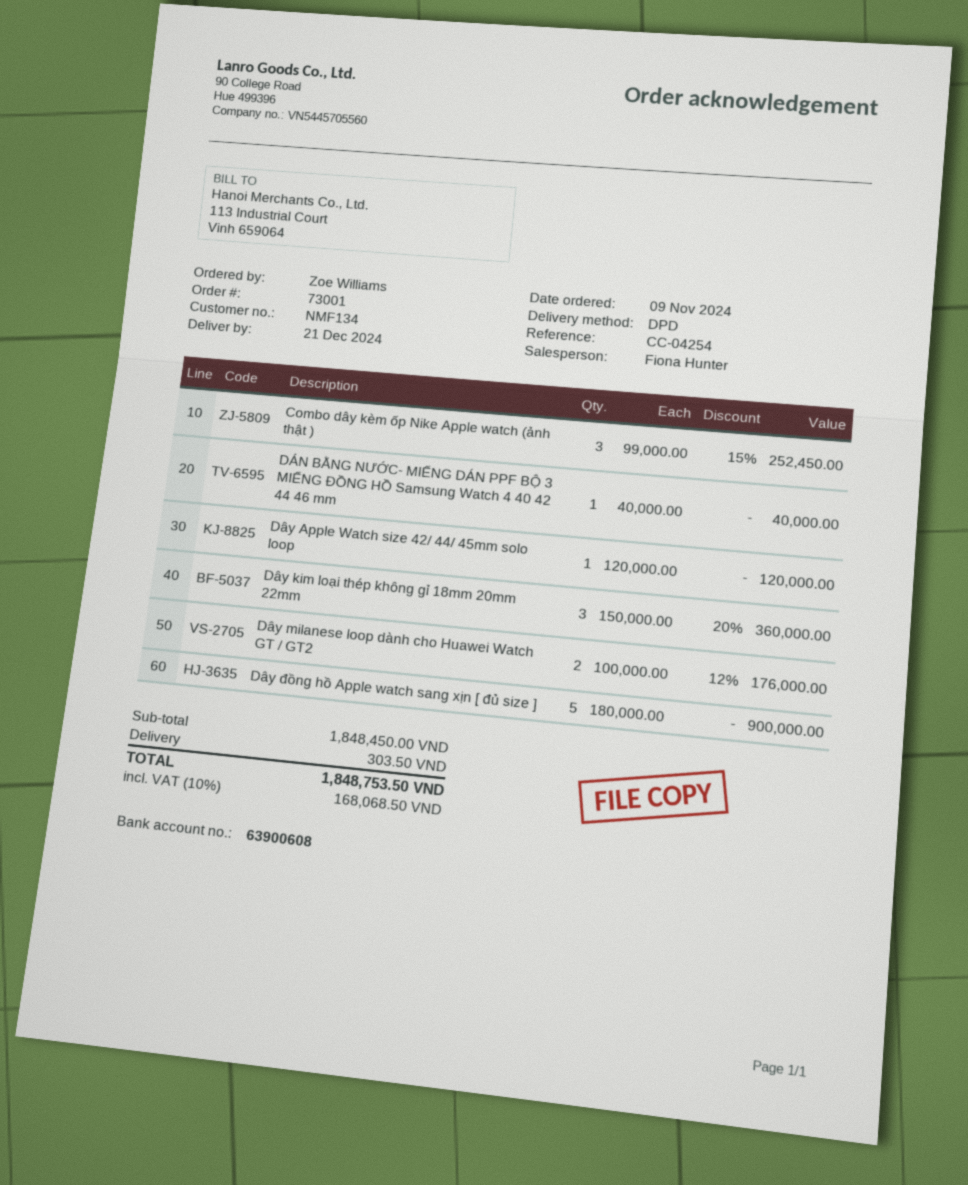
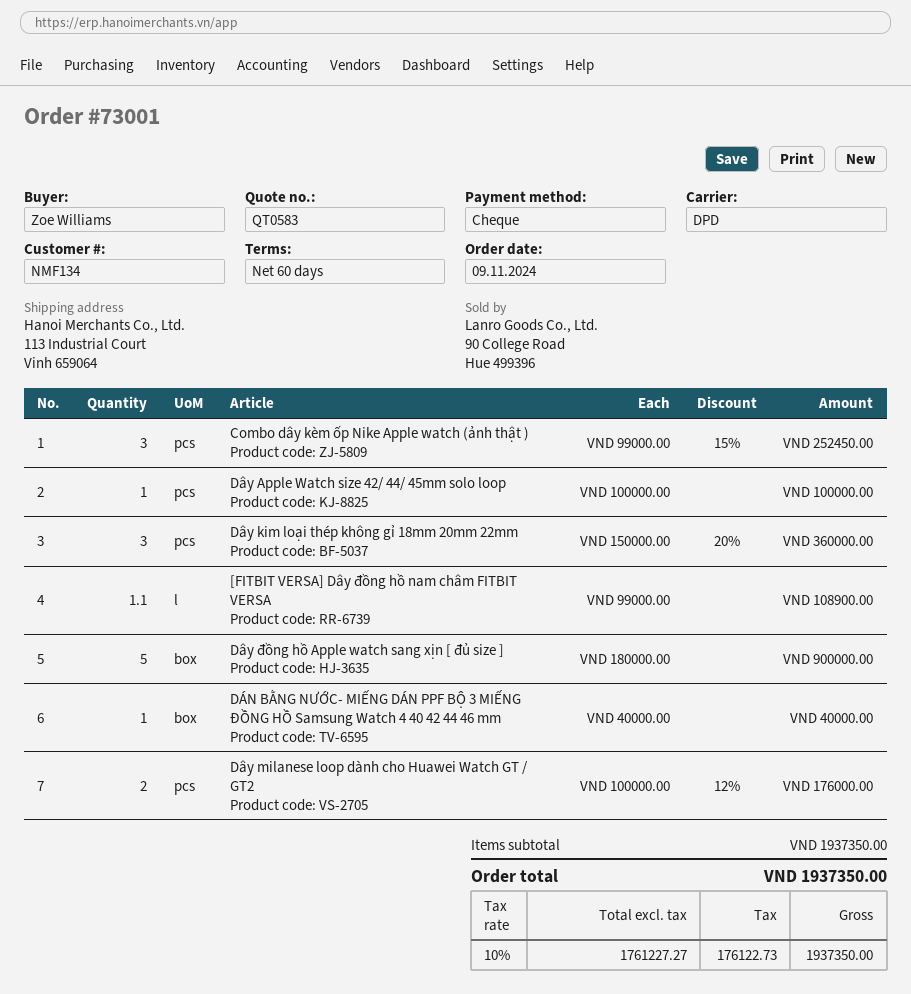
Dây Apple Watch size 42/ 44/ 45mm solo loop: 1 x 120000.00 = 120000.00 -> 1 x 100000.00 = 100000.00
[FITBIT VERSA] Dây đồng hồ nam châm FITBIT VERSA: none -> 1.1 x 99000.00 = 108900.00
subtotal: 1848450.00 -> 1937350.00
shipping: 303.50 -> none
tax: 10% = 168068.50 -> 10% = 176122.73
total: 1848753.50 -> 1937350.00

